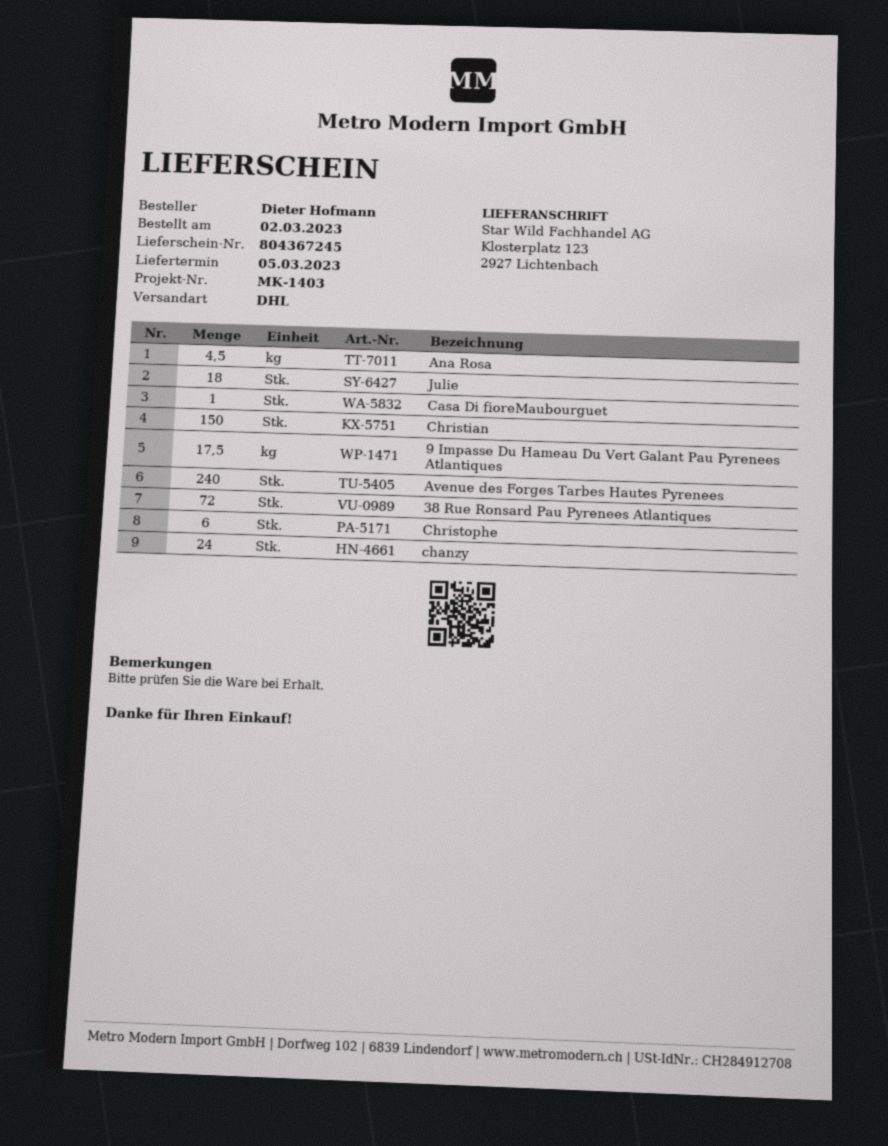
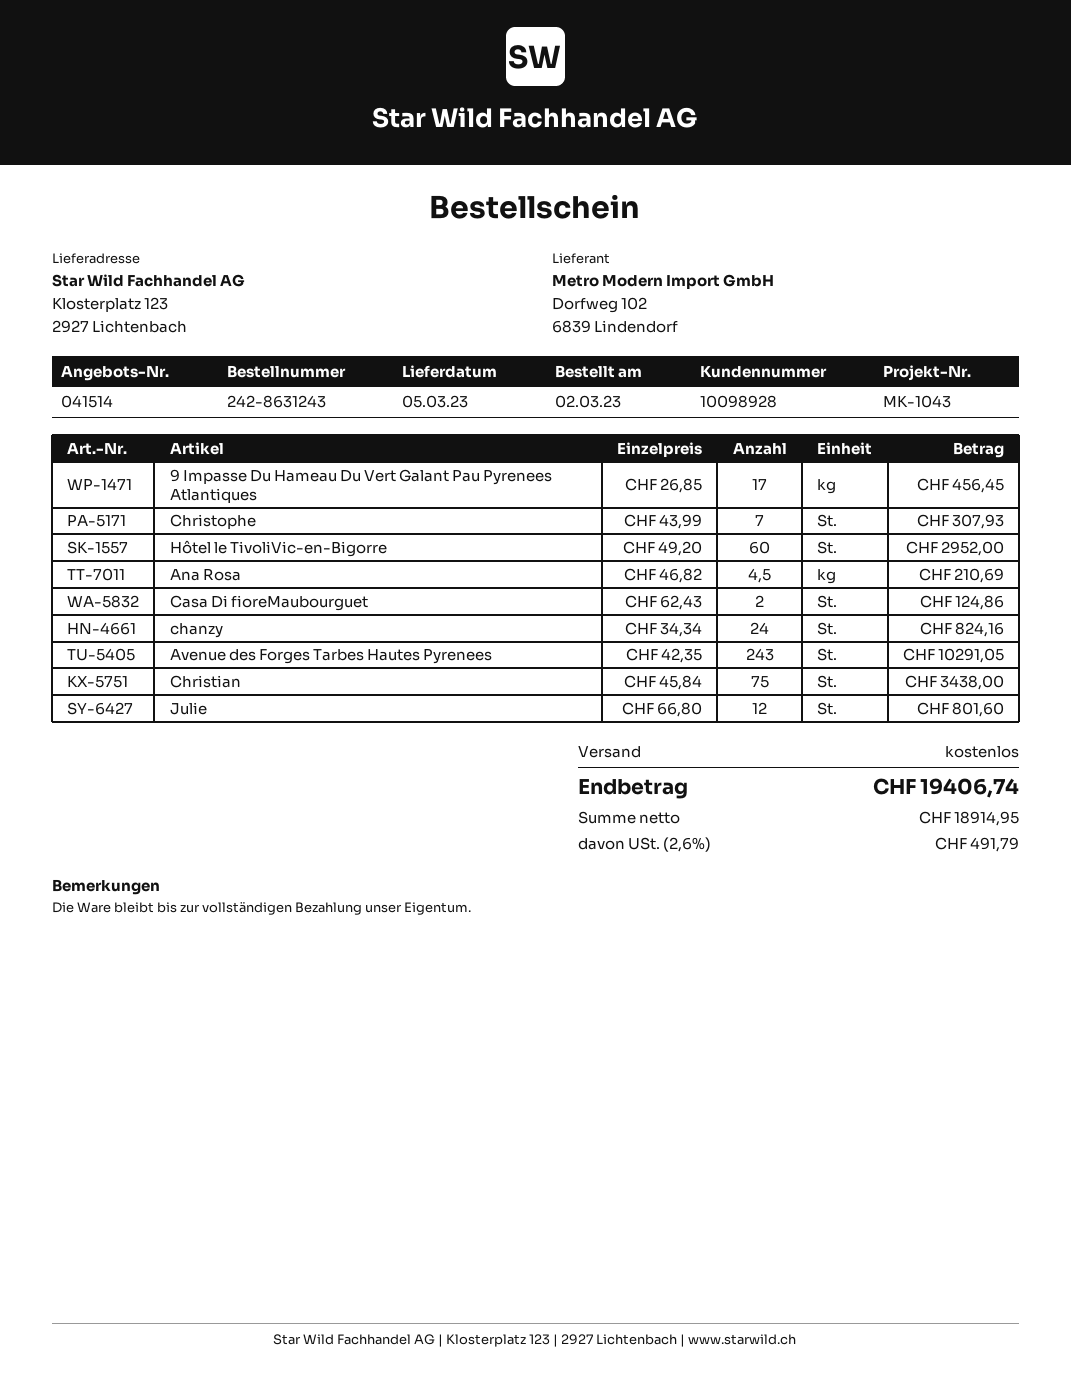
reference: MK-1403 -> MK-1043
Julie: 18 -> 12
Casa Di fioreMaubourguet: 1 -> 2
Christian: 150 -> 75
9 Impasse Du Hameau Du Vert Galant Pau Pyrenees Atlantiques: 17.5 -> 17
Avenue des Forges Tarbes Hautes Pyrenees: 240 -> 243
38 Rue Ronsard Pau Pyrenees Atlantiques: 72 -> none
Christophe: 6 -> 7
Hôtel le TivoliVic-en-Bigorre: none -> 60

